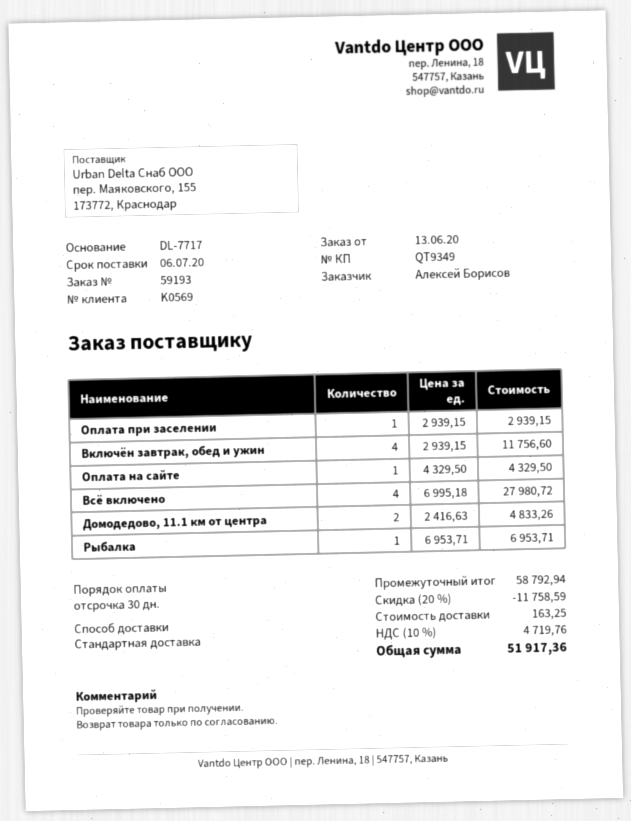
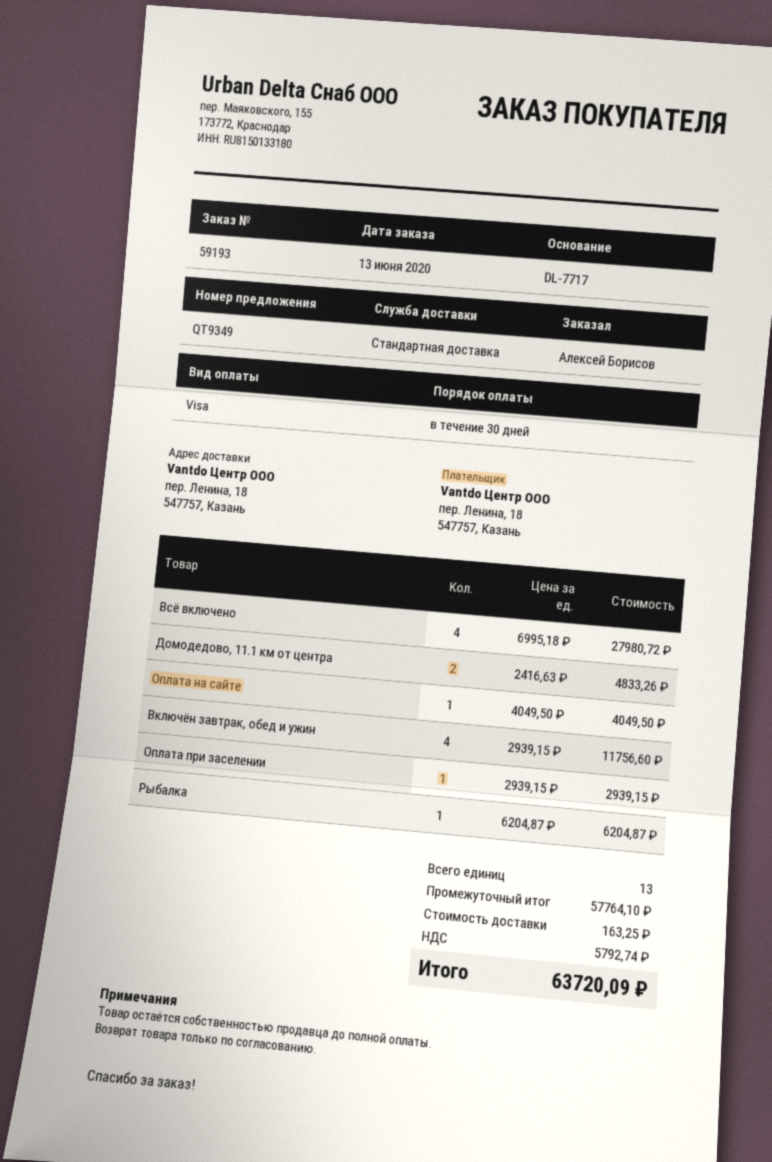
Оплата на сайте: 1 x 4329.50 = 4329.50 -> 1 x 4049.50 = 4049.50
Рыбалка: 1 x 6953.71 = 6953.71 -> 1 x 6204.87 = 6204.87
subtotal: 58792.94 -> 57764.10
discount: 20% = 11758.59 -> none
tax: 4719.76 -> 5792.74
total: 51917.36 -> 63720.09

